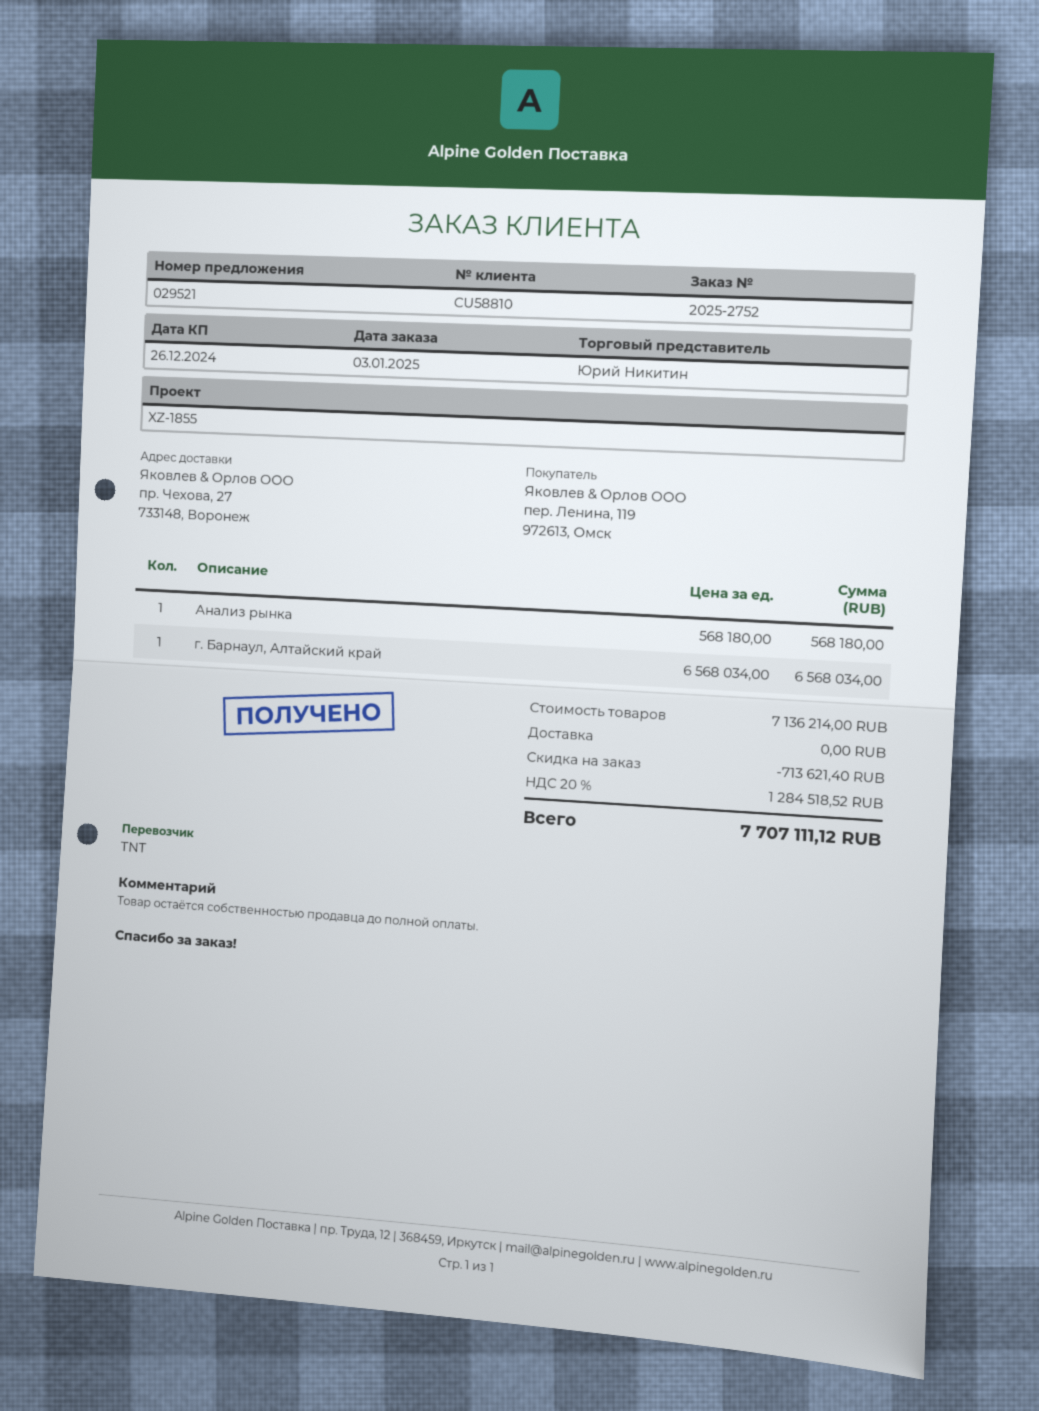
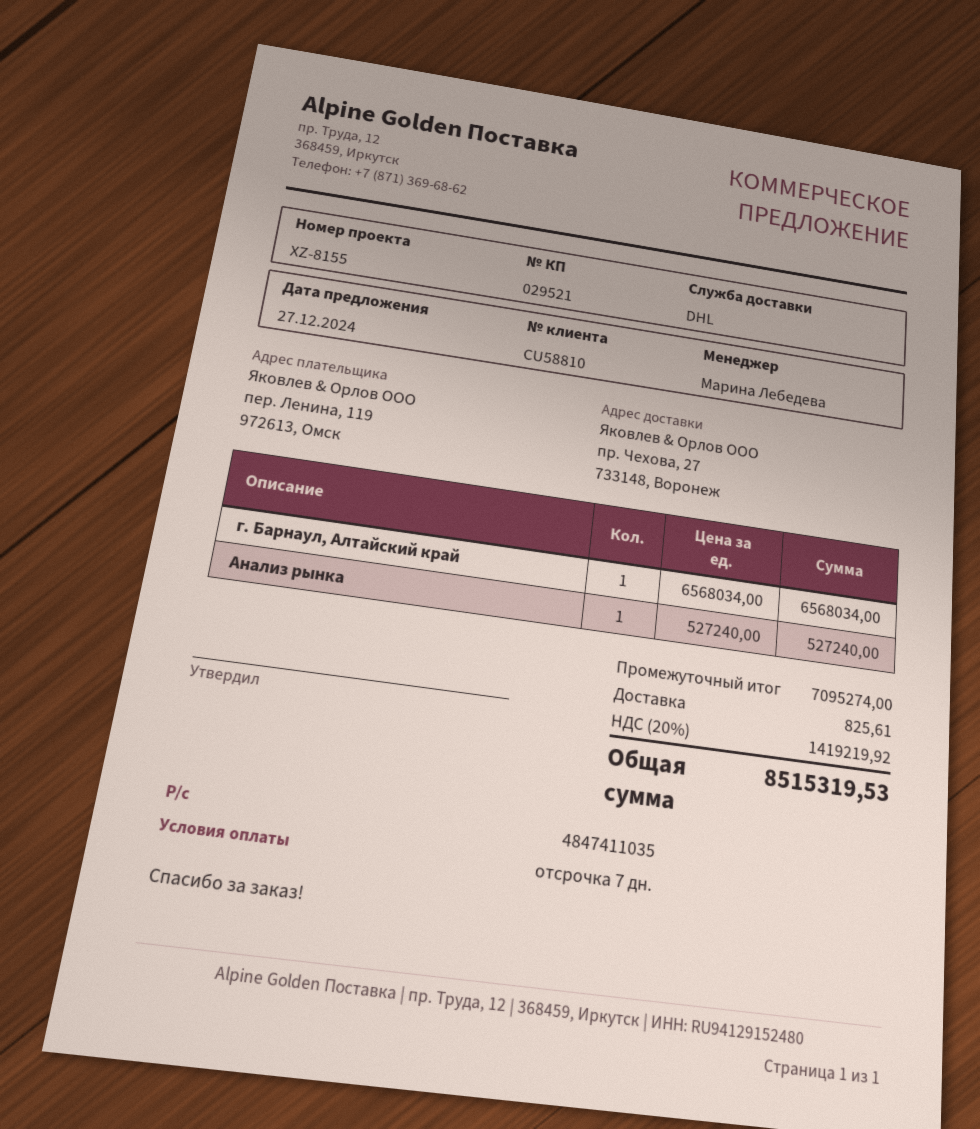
quote date: 2024-12-26 -> 2024-12-27
reference: XZ-1855 -> XZ-8155
sales rep: Юрий Никитин -> Марина Лебедева
shipping method: TNT -> DHL
Анализ рынка: 1 x 568180.00 = 568180.00 -> 1 x 527240.00 = 527240.00
subtotal: 7136214.00 -> 7095274.00
discount: 713621.40 -> none
shipping: 0.00 -> 825.61
tax: 20% = 1284518.52 -> 20% = 1419219.92
total: 7707111.12 -> 8515319.53

